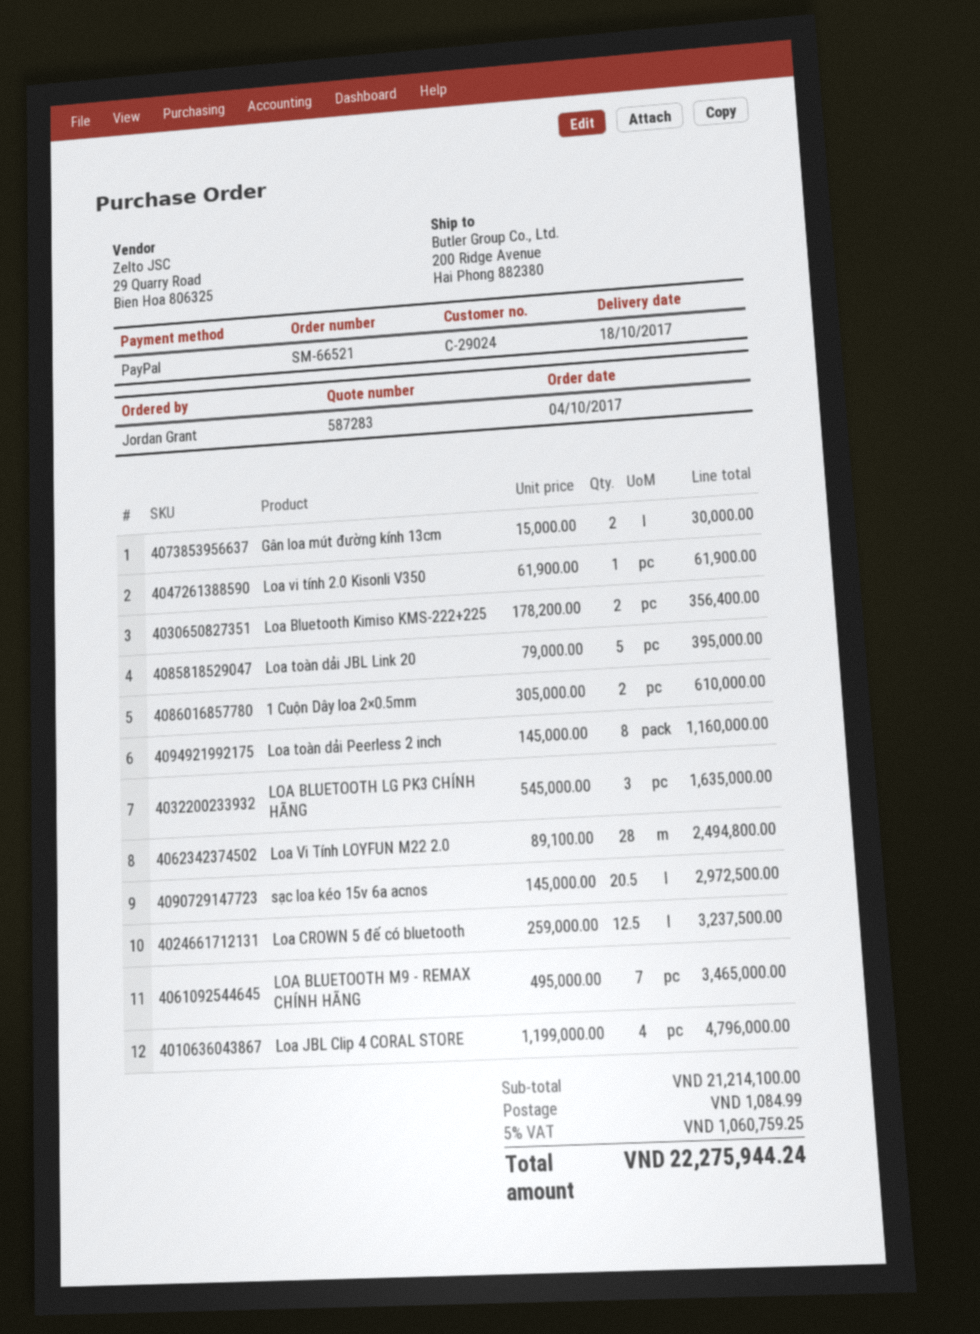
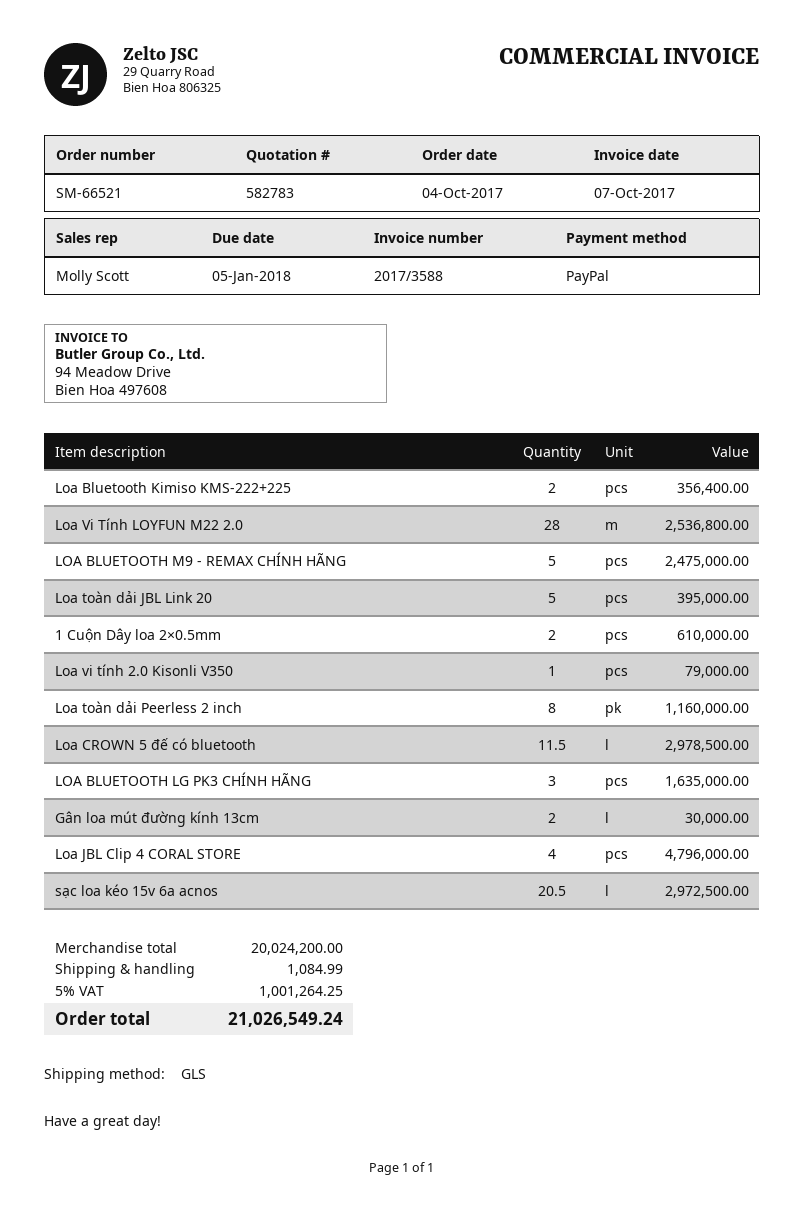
quote number: 587283 -> 582783
Loa vi tính 2.0 Kisonli V350: 1 for 61900.00 -> 1 for 79000.00
Loa Vi Tính LOYFUN M22 2.0: 28 for 2494800.00 -> 28 for 2536800.00
Loa CROWN 5 đế có bluetooth: 12.5 for 3237500.00 -> 11.5 for 2978500.00
LOA BLUETOOTH M9 - REMAX CHÍNH HÃNG: 7 for 3465000.00 -> 5 for 2475000.00
subtotal: 21214100.00 -> 20024200.00
tax: 5% = 1060759.25 -> 5% = 1001264.25
total: 22275944.24 -> 21026549.24

